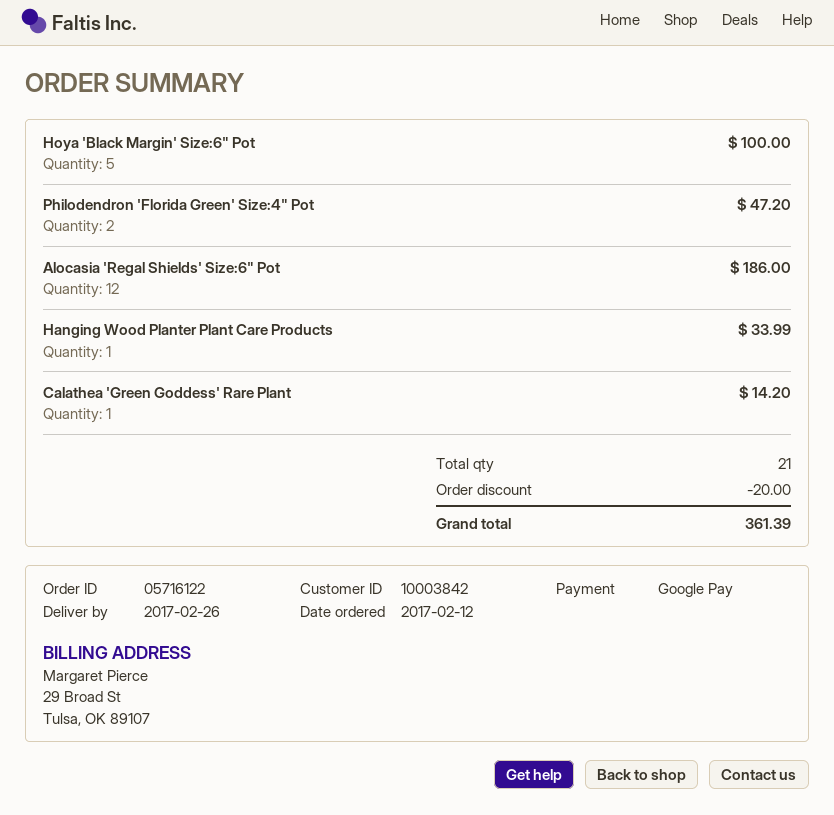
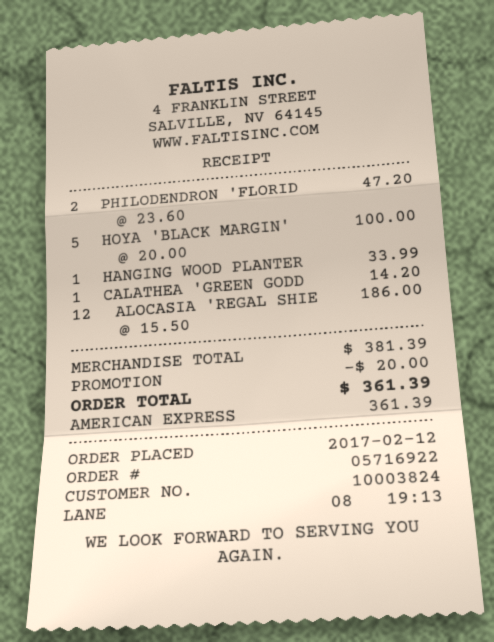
order number: 05716122 -> 05716922
customer number: 10003842 -> 10003824
payment method: Google Pay -> American Express

